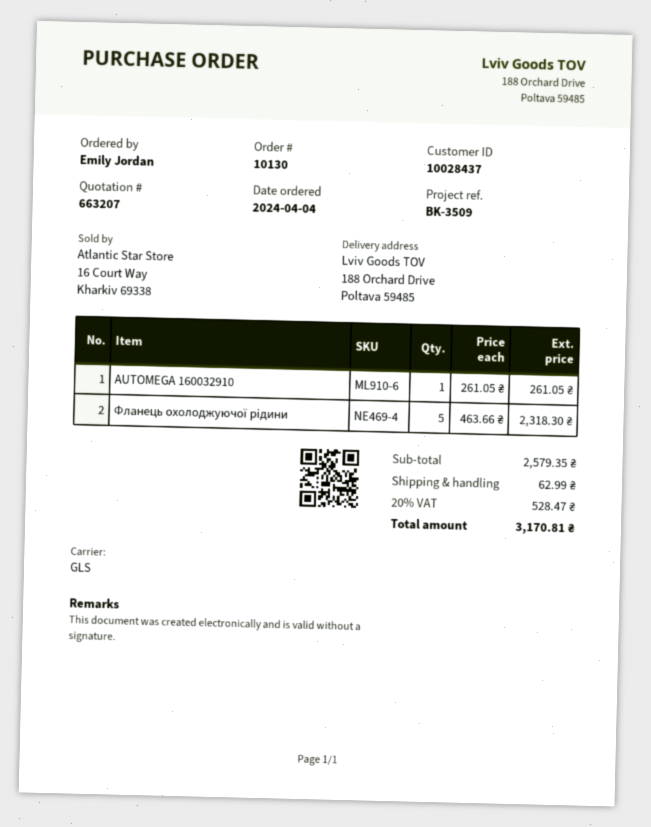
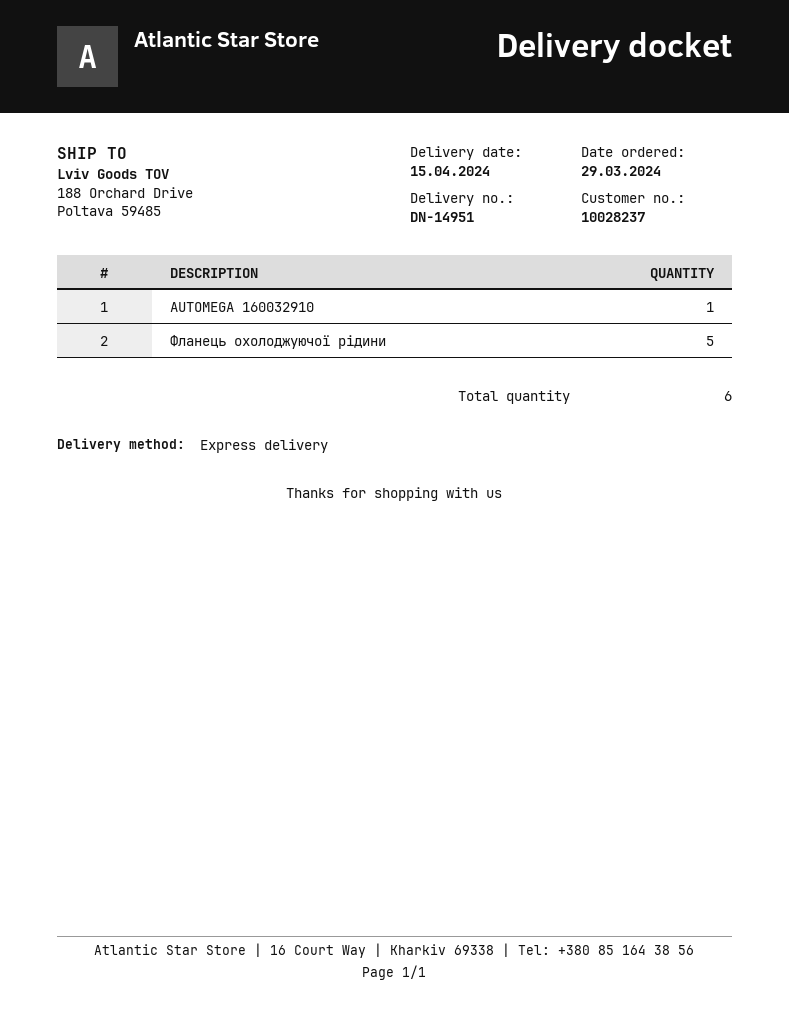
order date: 2024-04-04 -> 2024-03-29
customer number: 10028437 -> 10028237
shipping method: GLS -> express

